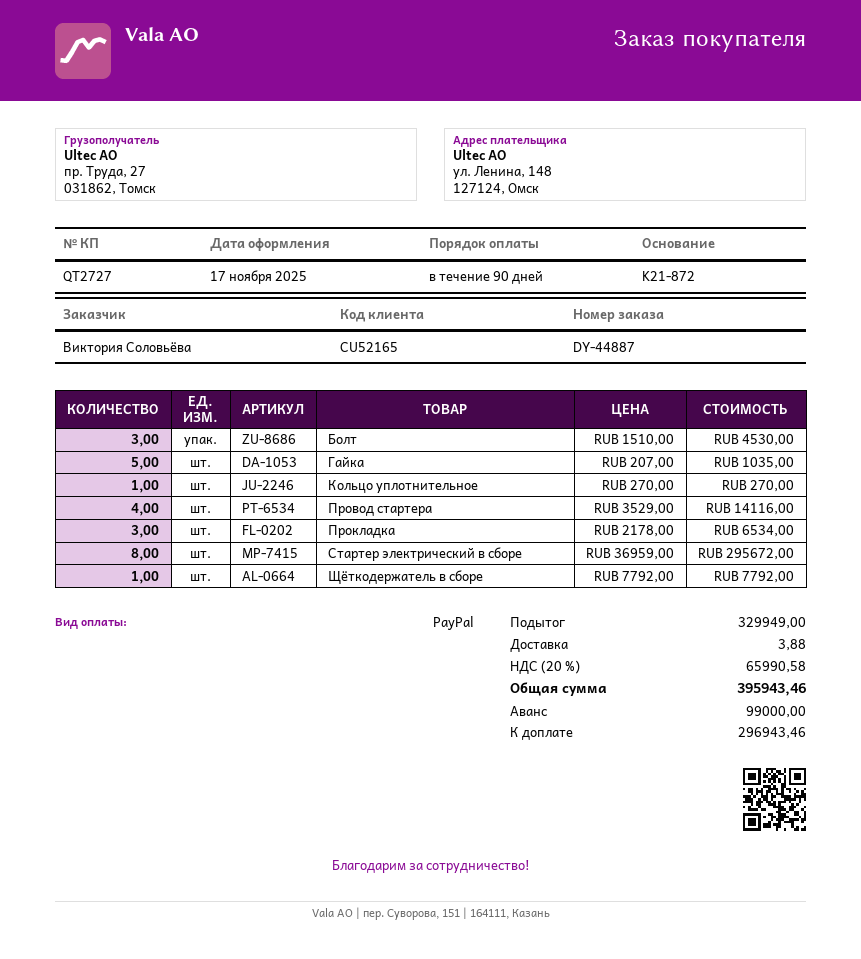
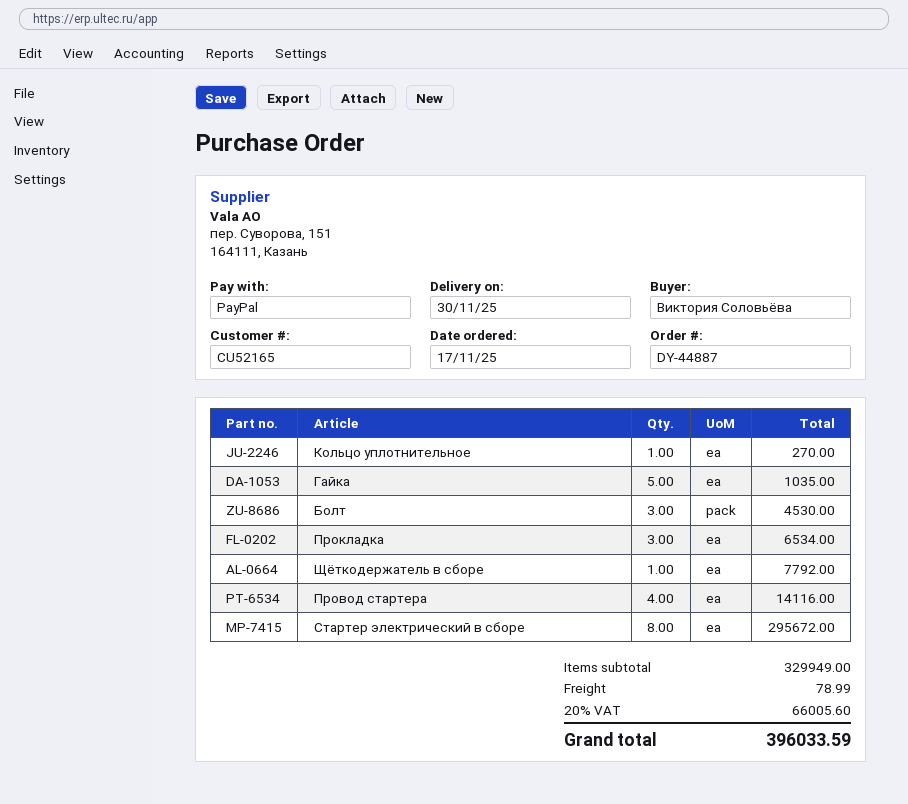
shipping: 3.88 -> 78.99
tax: 20% = 65990.58 -> 20% = 66005.60
total: 395943.46 -> 396033.59

